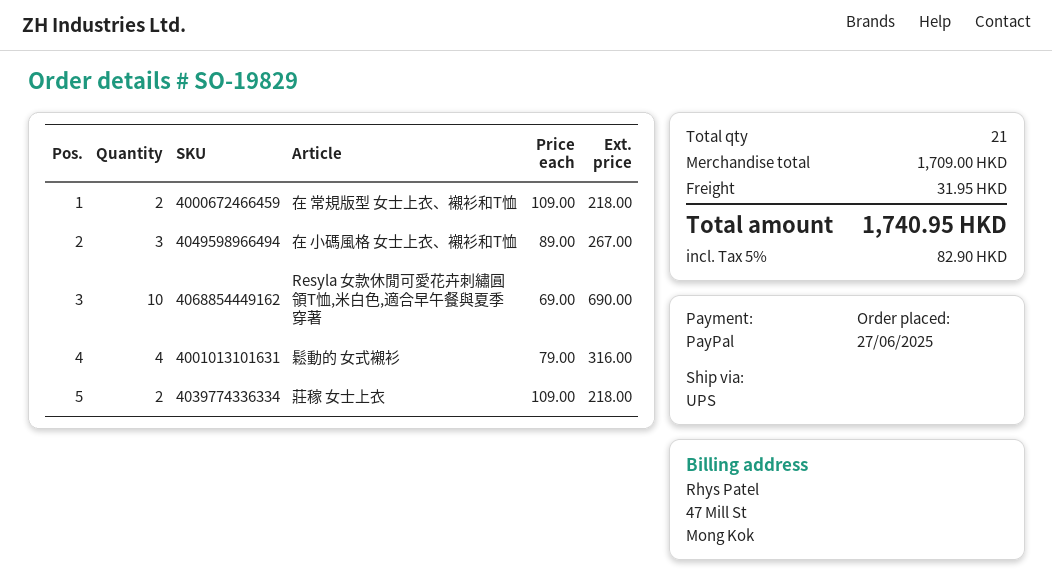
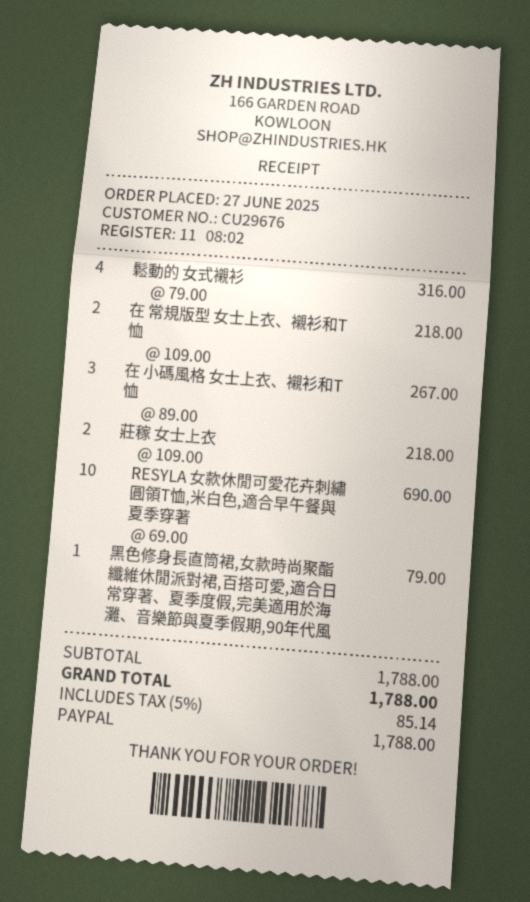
黑色修身長直筒裙,女款時尚聚酯纖維休閒派對裙,百搭可愛,適合日常穿著、夏季度假,完美適用於海灘、音樂節與夏季假期,90年代風: none -> 1 x 79.00 = 79.00
subtotal: 1709.00 -> 1788.00
shipping: 31.95 -> none
tax: 5% = 82.90 -> 5% = 85.14
total: 1740.95 -> 1788.00

